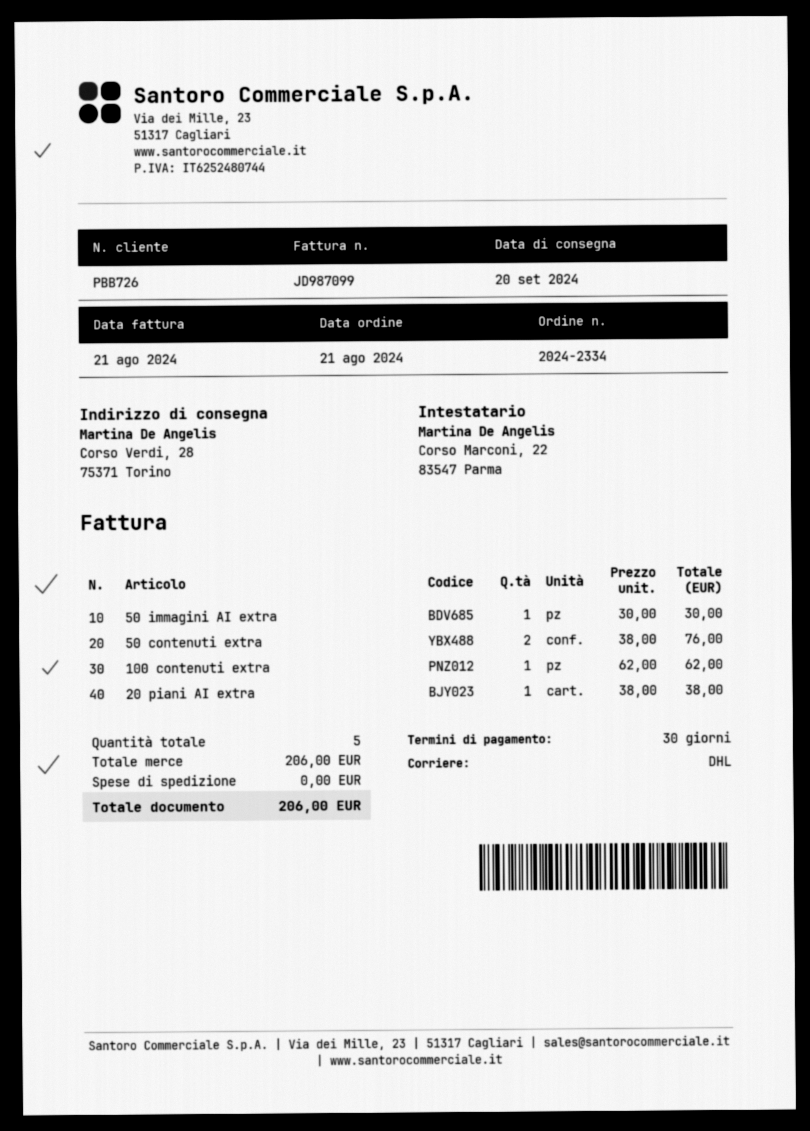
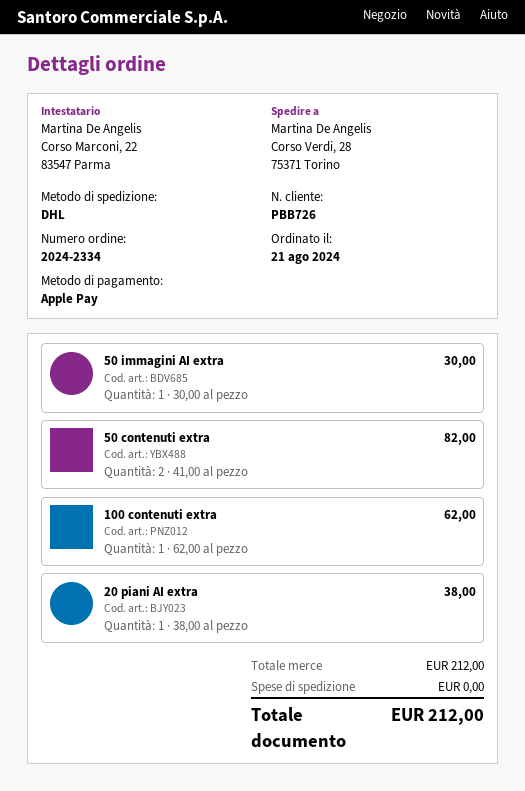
50 contenuti extra: 2 x 38.00 = 76.00 -> 2 x 41.00 = 82.00
subtotal: 206.00 -> 212.00
total: 206.00 -> 212.00

